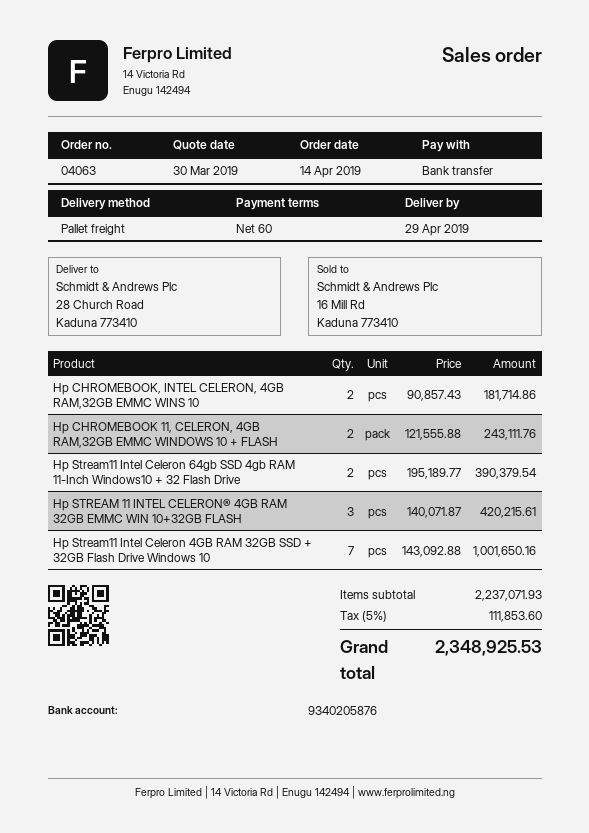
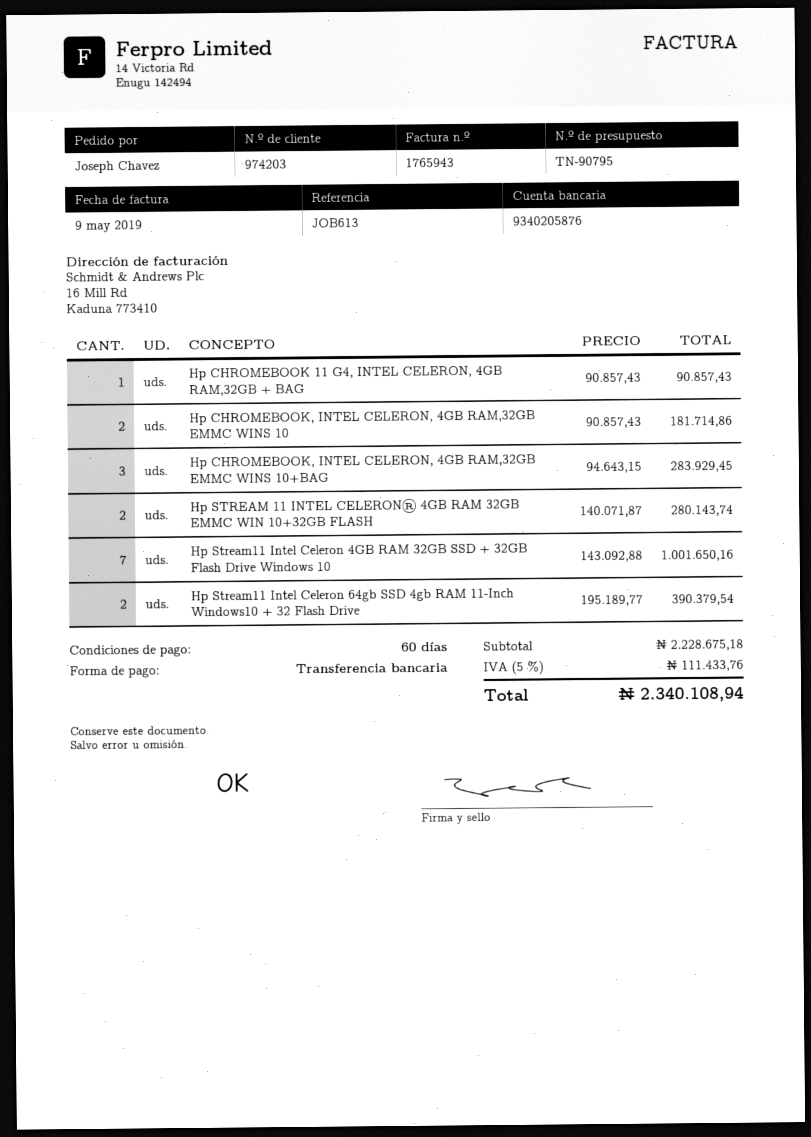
Hp CHROMEBOOK 11, CELERON, 4GB RAM,32GB EMMC WINDOWS 10 + FLASH: 2 x 121555.88 = 243111.76 -> none
Hp STREAM 11 INTEL CELERON® 4GB RAM 32GB EMMC WIN 10+32GB FLASH: 3 x 140071.87 = 420215.61 -> 2 x 140071.87 = 280143.74
Hp CHROMEBOOK 11 G4, INTEL CELERON, 4GB RAM,32GB + BAG: none -> 1 x 90857.43 = 90857.43
Hp CHROMEBOOK, INTEL CELERON, 4GB RAM,32GB EMMC WINS 10+BAG: none -> 3 x 94643.15 = 283929.45
subtotal: 2237071.93 -> 2228675.18
tax: 5% = 111853.60 -> 5% = 111433.76
total: 2348925.53 -> 2340108.94

